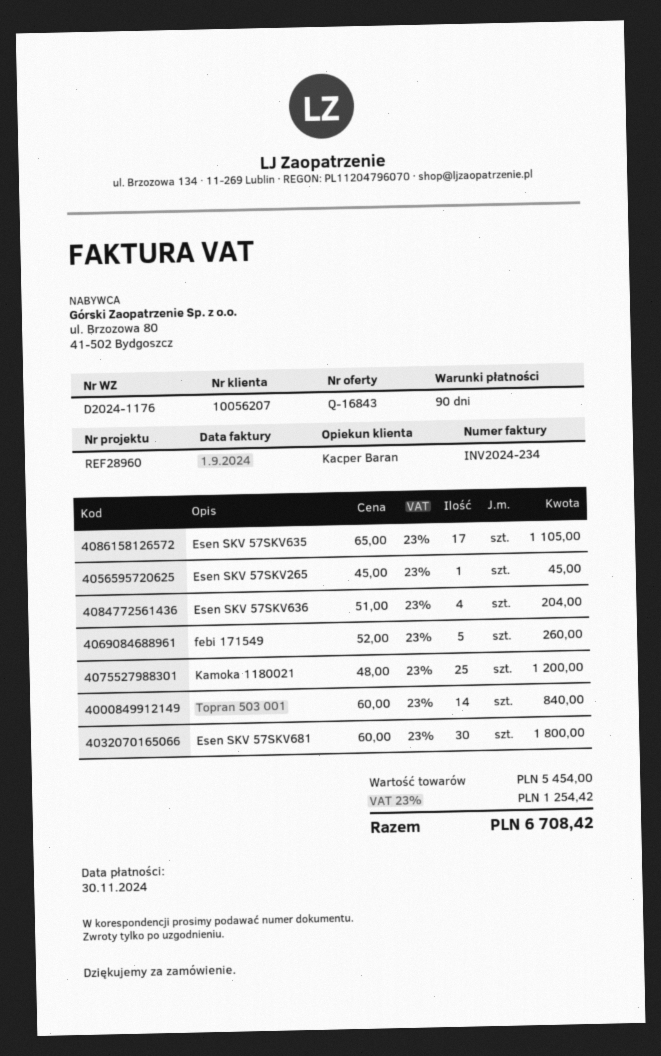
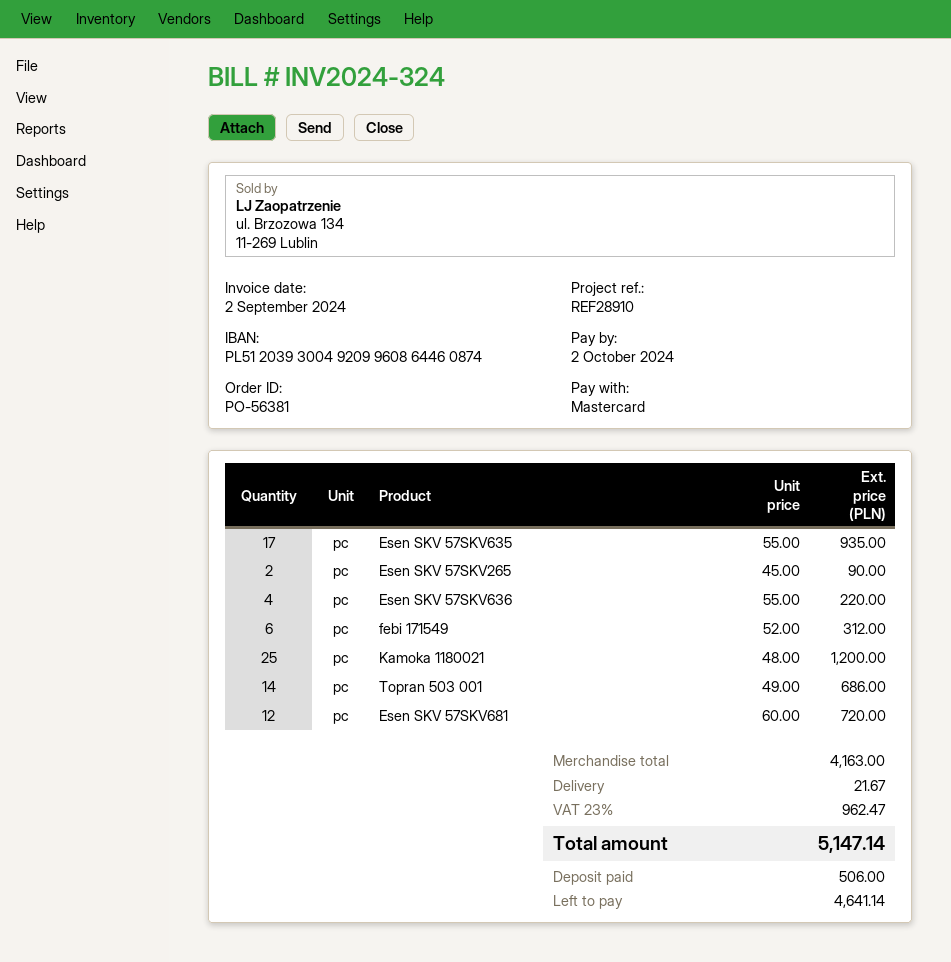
invoice number: INV2024-234 -> INV2024-324
invoice date: 2024-09-01 -> 2024-09-02
due date: 2024-11-30 -> 2024-10-02
reference: REF28960 -> REF28910
Esen SKV 57SKV635: 17 x 65.00 = 1105.00 -> 17 x 55.00 = 935.00
Esen SKV 57SKV265: 1 x 45.00 = 45.00 -> 2 x 45.00 = 90.00
Esen SKV 57SKV636: 4 x 51.00 = 204.00 -> 4 x 55.00 = 220.00
febi 171549: 5 x 52.00 = 260.00 -> 6 x 52.00 = 312.00
Topran 503 001: 14 x 60.00 = 840.00 -> 14 x 49.00 = 686.00
Esen SKV 57SKV681: 30 x 60.00 = 1800.00 -> 12 x 60.00 = 720.00
subtotal: 5454.00 -> 4163.00
shipping: none -> 21.67
tax: 23% = 1254.42 -> 23% = 962.47
total: 6708.42 -> 5147.14

